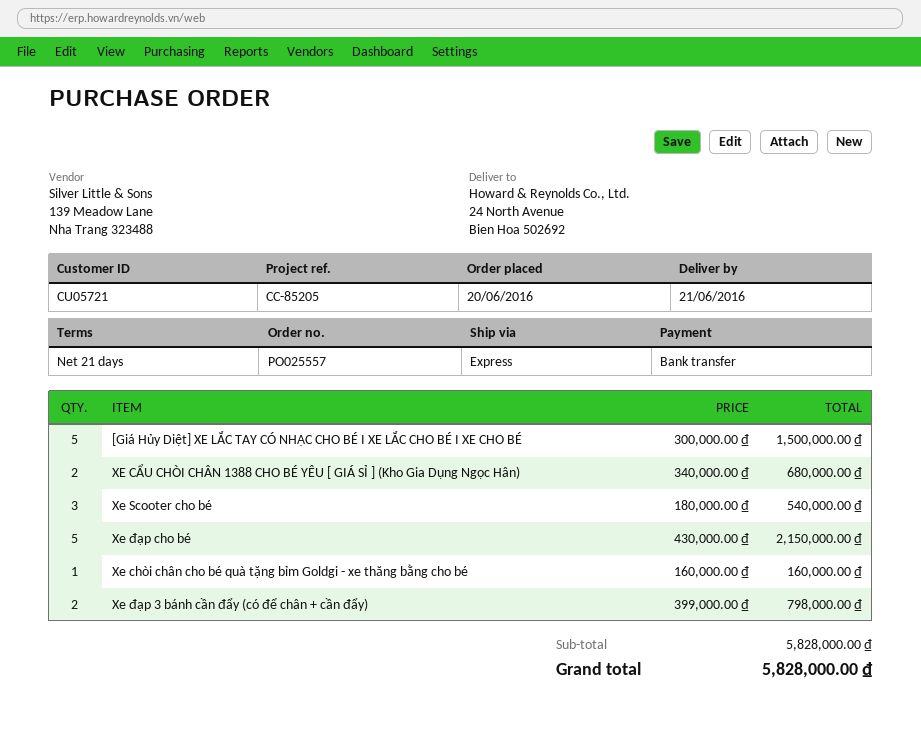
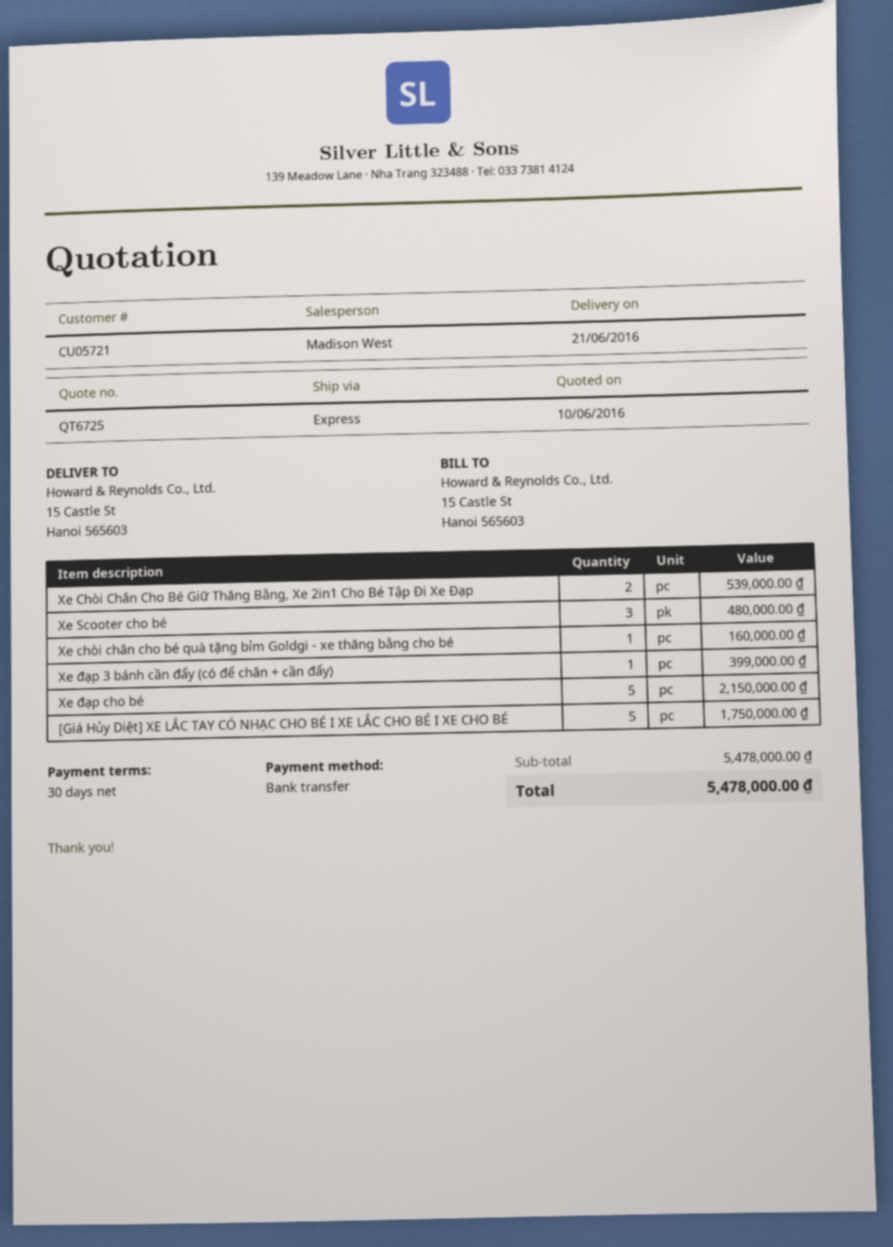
payment terms: 21 days -> 30 days
ship to: 24 North Avenue, Bien Hoa 502692 -> 15 Castle St, Hanoi 565603
[Giá Hủy Diệt] XE LẮC TAY CÓ NHẠC CHO BÉ I XE LẮC CHO BÉ I XE CHO BÉ: 5 for 1500000.00 -> 5 for 1750000.00
XE CẨU CHÒI CHÂN 1388 CHO BÉ YÊU [ GIÁ SỈ ] (Kho Gia Dụng Ngọc Hân): 2 for 680000.00 -> none
Xe Scooter cho bé: 3 for 540000.00 -> 3 for 480000.00
Xe đạp 3 bánh cần đẩy (có để chân + cần đẩy): 2 for 798000.00 -> 1 for 399000.00
Xe Chòi Chân Cho Bé Giữ Thăng Bằng, Xe 2in1 Cho Bé Tập Đi Xe Đạp: none -> 2 for 539000.00
subtotal: 5828000.00 -> 5478000.00
total: 5828000.00 -> 5478000.00

